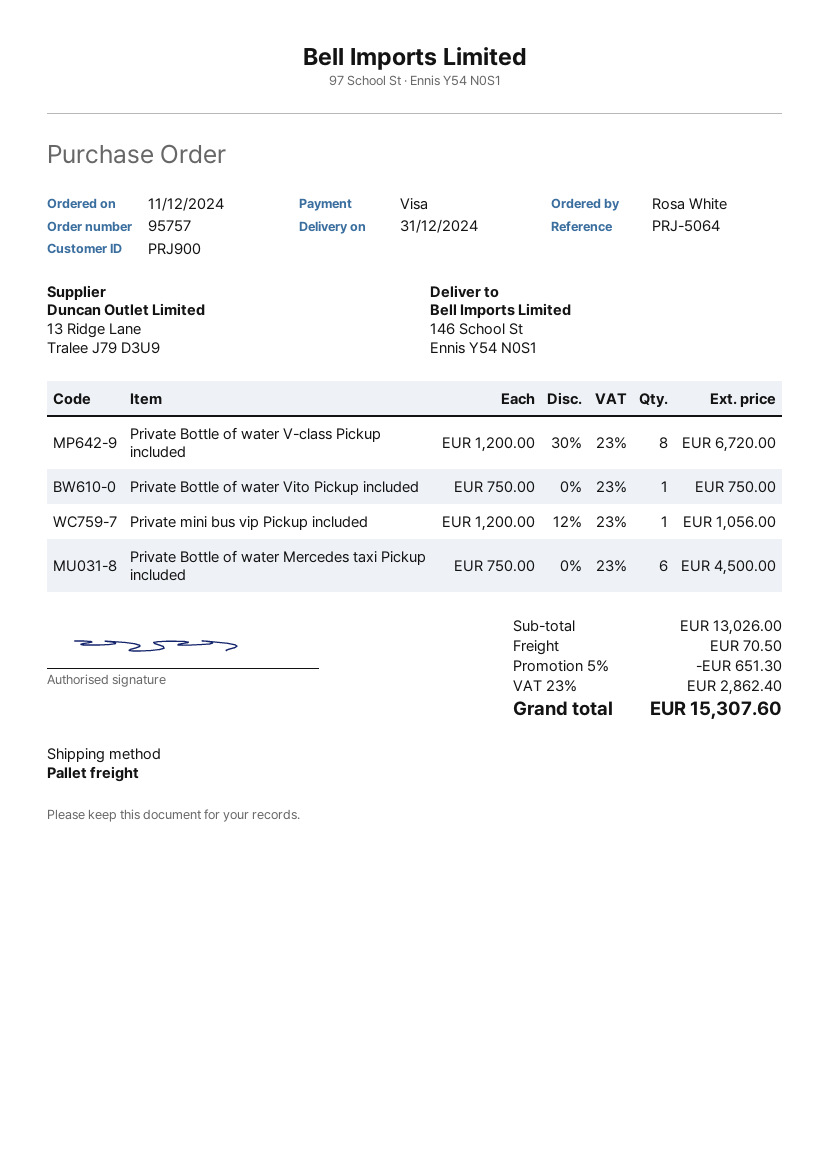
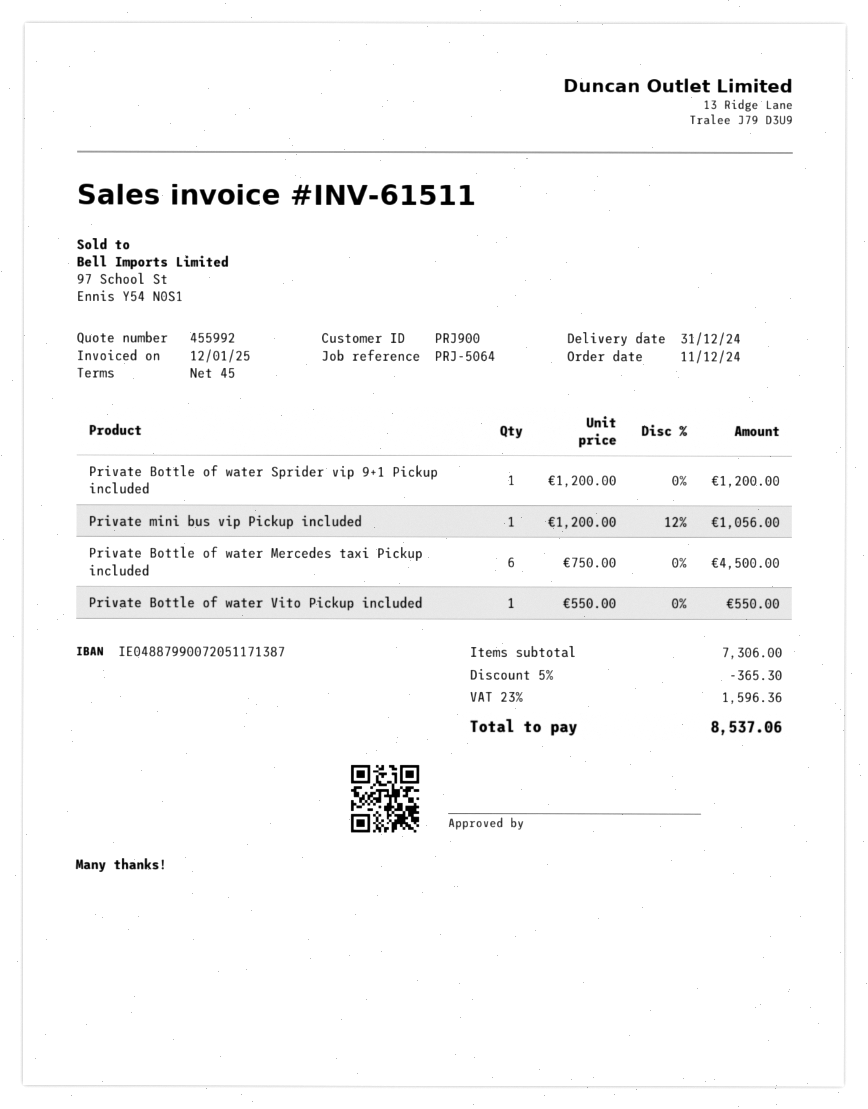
Private Bottle of water V-class Pickup included: 8 x 1200.00 - 30% = 6720.00 -> none
Private Bottle of water Vito Pickup included: 1 x 750.00 = 750.00 -> 1 x 550.00 = 550.00
Private Bottle of water Sprider vip 9+1 Pickup included: none -> 1 x 1200.00 = 1200.00
subtotal: 13026.00 -> 7306.00
discount: 5% = 651.30 -> 5% = 365.30
shipping: 70.50 -> none
tax: 23% = 2862.40 -> 23% = 1596.36
total: 15307.60 -> 8537.06

